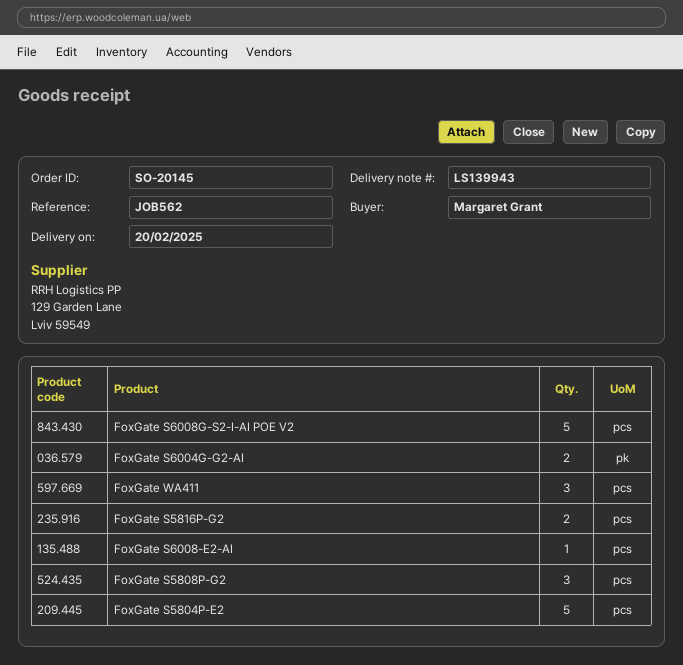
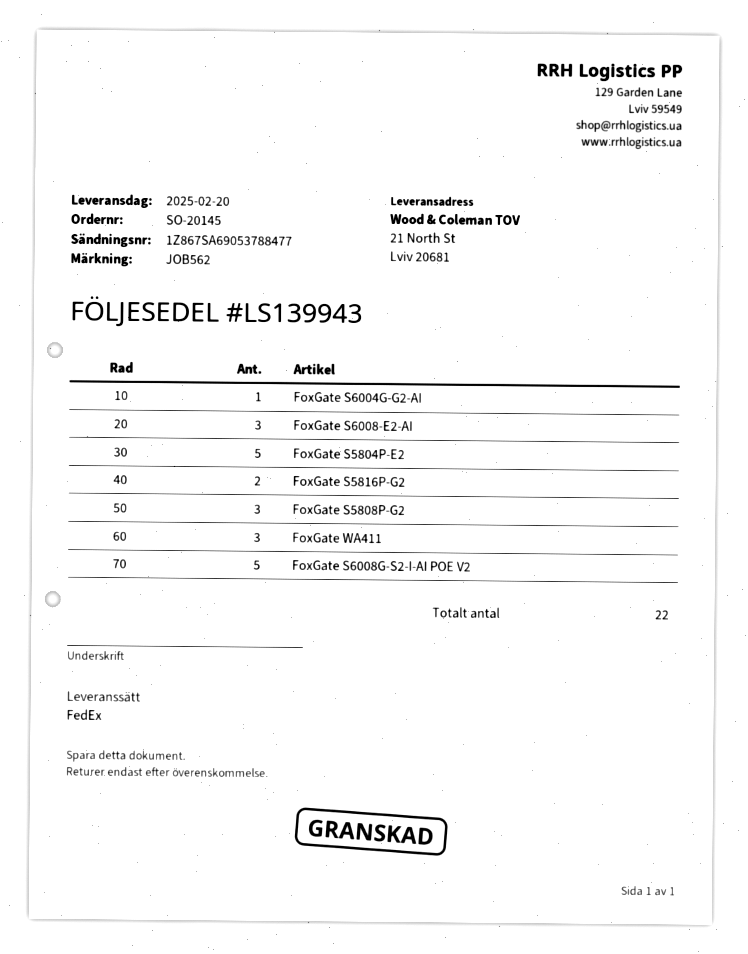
FoxGate S6004G-G2-AI: 2 -> 1
FoxGate S6008-E2-AI: 1 -> 3

